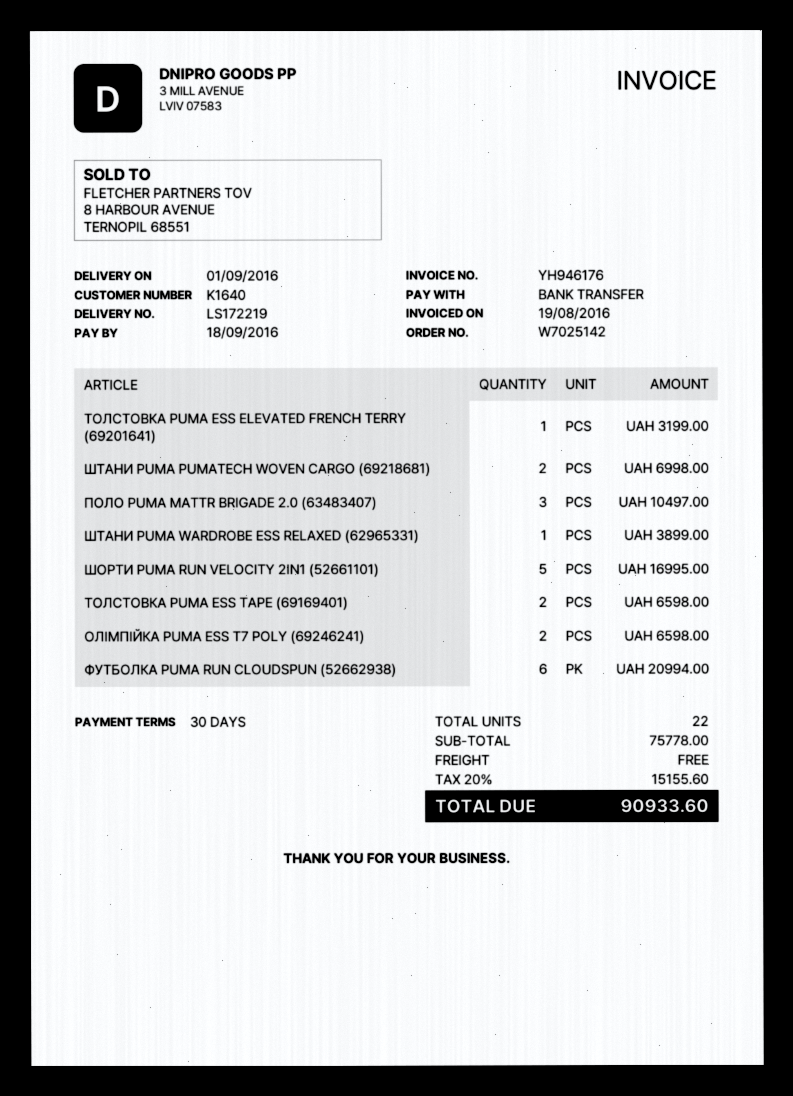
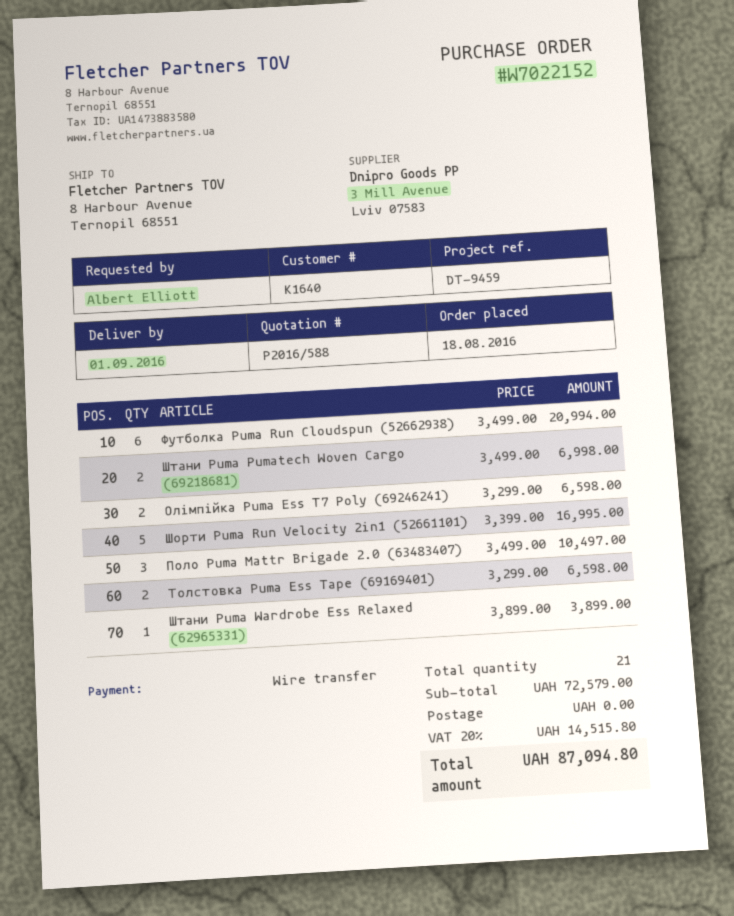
order number: W7025142 -> W7022152
ТОЛСТОВКА PUMA ESS ELEVATED FRENCH TERRY (69201641): 1 for 3199.00 -> none
total quantity: 22 -> 21
subtotal: 75778.00 -> 72579.00
tax: 20% = 15155.60 -> 20% = 14515.80
total: 90933.60 -> 87094.80

